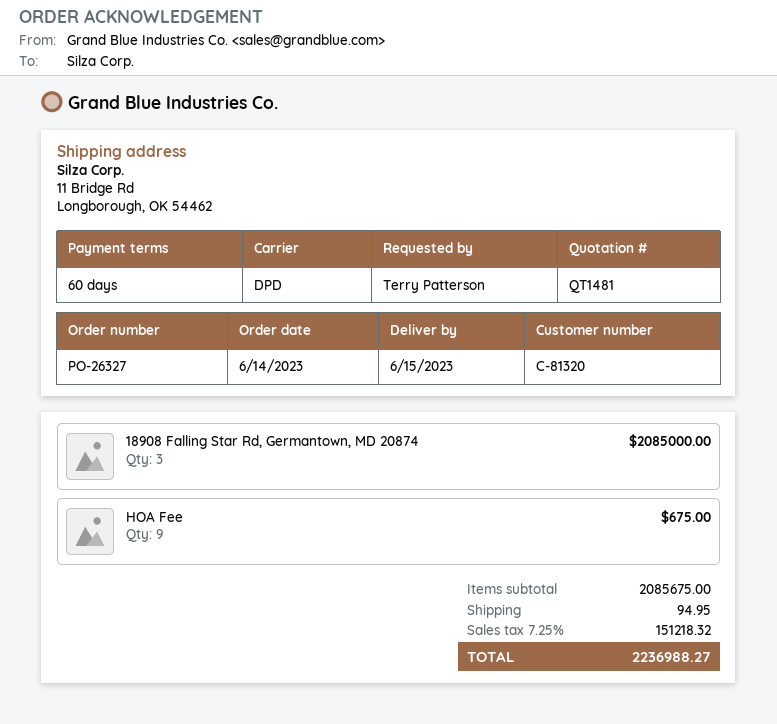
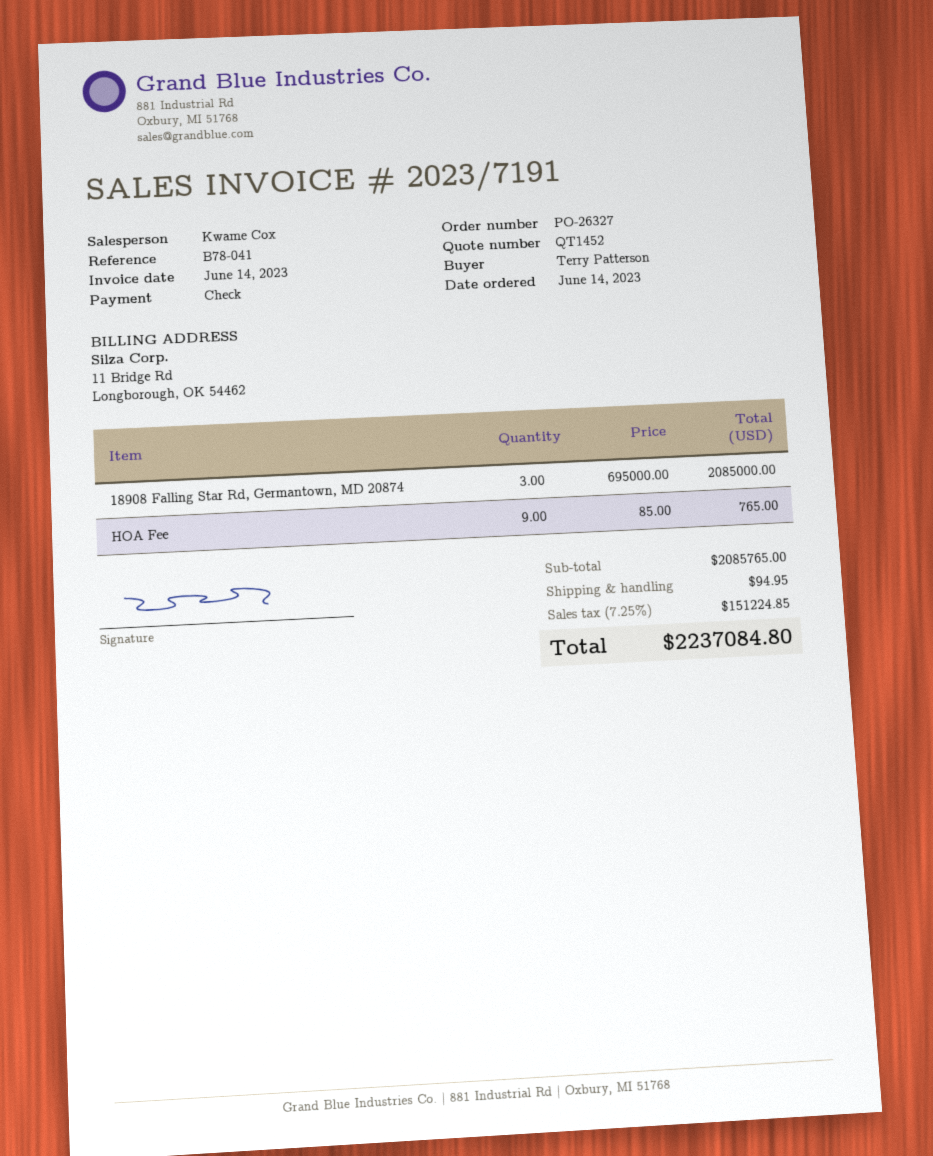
quote number: QT1481 -> QT1452
HOA Fee: 9 for 675.00 -> 9 for 765.00
subtotal: 2085675.00 -> 2085765.00
tax: 7.25% = 151218.32 -> 7.25% = 151224.85
total: 2236988.27 -> 2237084.80

